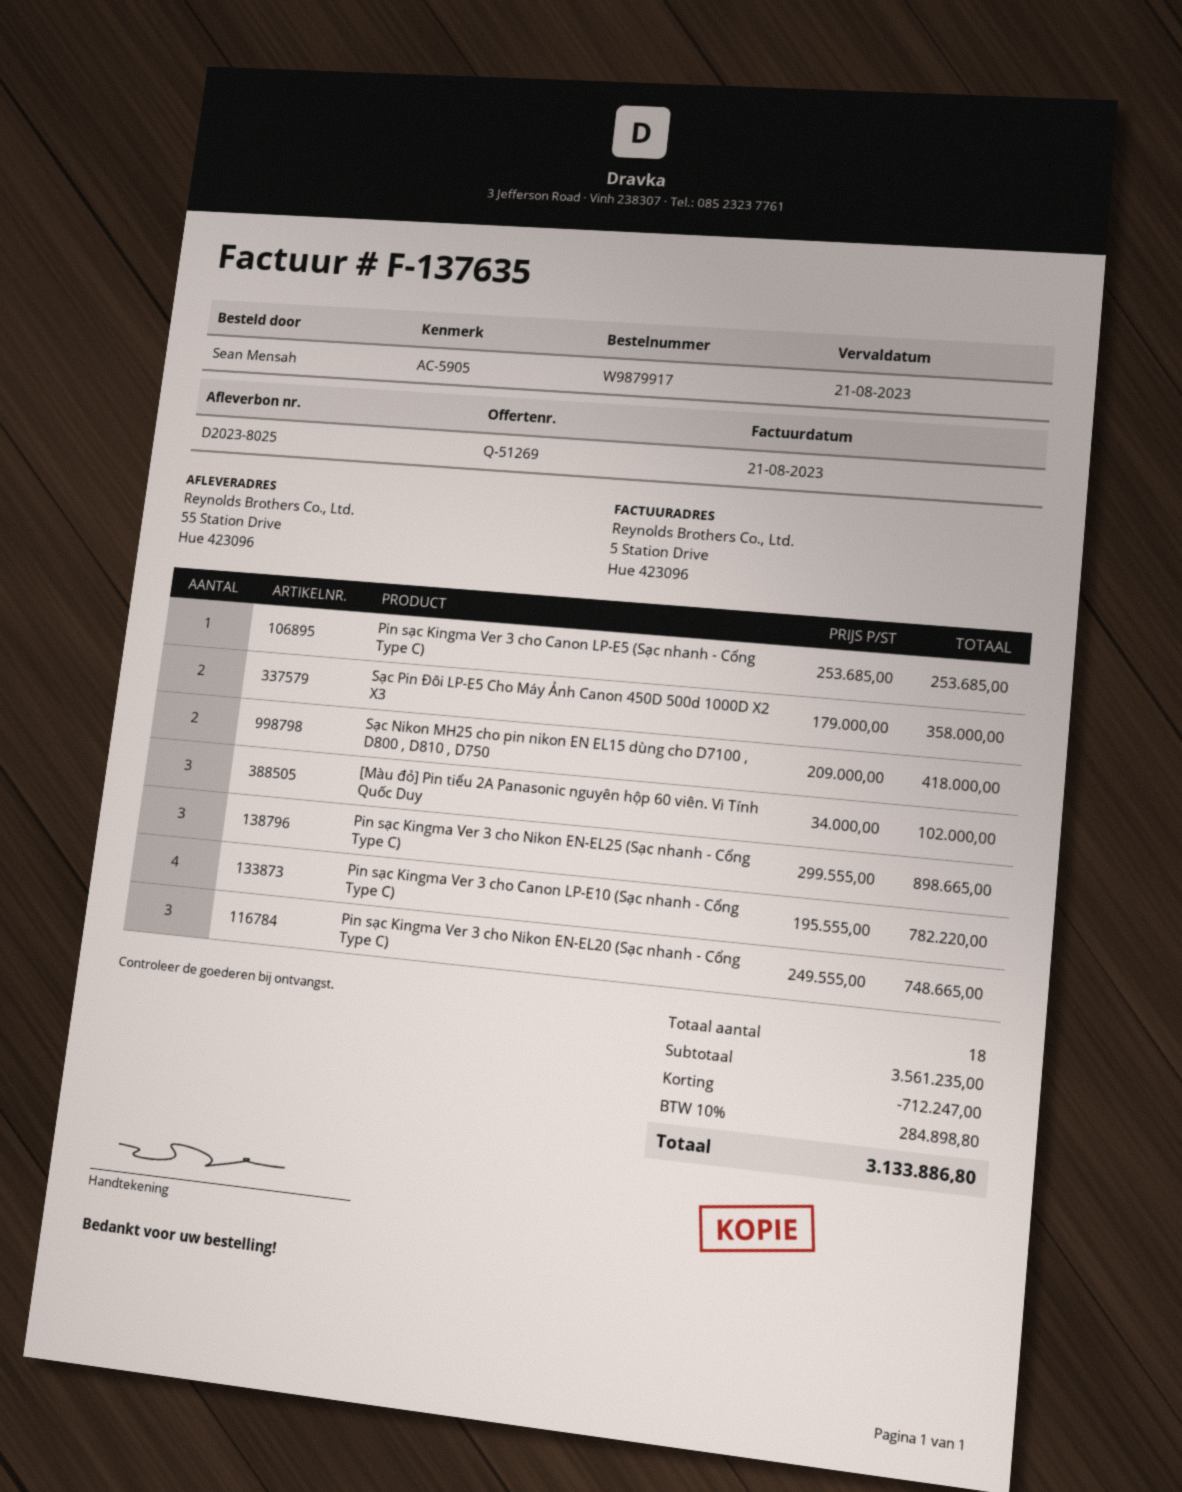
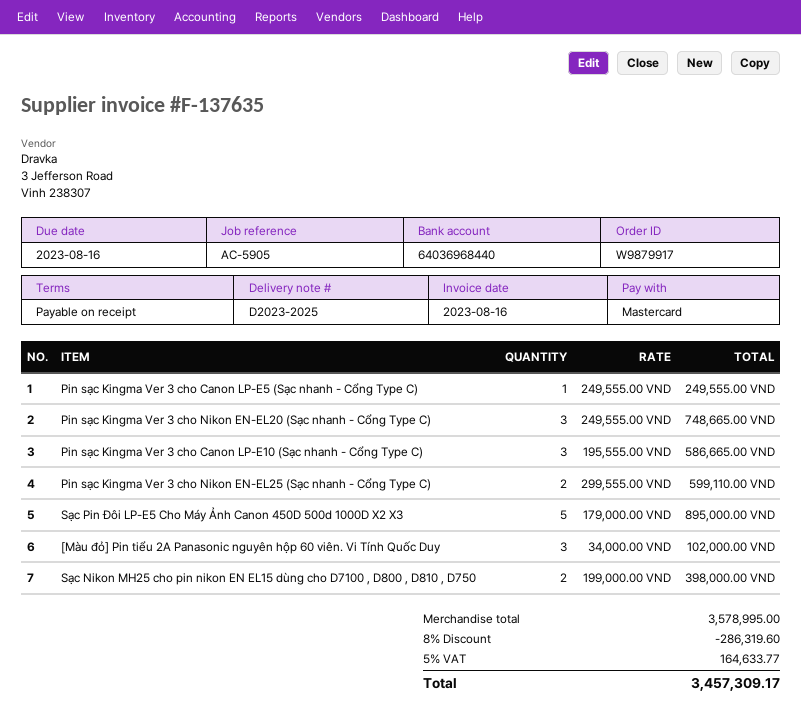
delivery note number: D2023-8025 -> D2023-2025
invoice date: 2023-08-21 -> 2023-08-16
due date: 2023-08-21 -> 2023-08-16
Pin sạc Kingma Ver 3 cho Canon LP-E5 (Sạc nhanh - Cổng Type C): 1 x 253685.00 = 253685.00 -> 1 x 249555.00 = 249555.00
Sạc Pin Đôi LP-E5 Cho Máy Ảnh Canon 450D 500d 1000D X2 X3: 2 x 179000.00 = 358000.00 -> 5 x 179000.00 = 895000.00
Sạc Nikon MH25 cho pin nikon EN EL15 dùng cho D7100 , D800 , D810 , D750: 2 x 209000.00 = 418000.00 -> 2 x 199000.00 = 398000.00
Pin sạc Kingma Ver 3 cho Nikon EN-EL25 (Sạc nhanh - Cổng Type C): 3 x 299555.00 = 898665.00 -> 2 x 299555.00 = 599110.00
Pin sạc Kingma Ver 3 cho Canon LP-E10 (Sạc nhanh - Cổng Type C): 4 x 195555.00 = 782220.00 -> 3 x 195555.00 = 586665.00
subtotal: 3561235.00 -> 3578995.00
discount: 712247.00 -> 286319.60
tax: 10% = 284898.80 -> 5% = 164633.77
total: 3133886.80 -> 3457309.17

